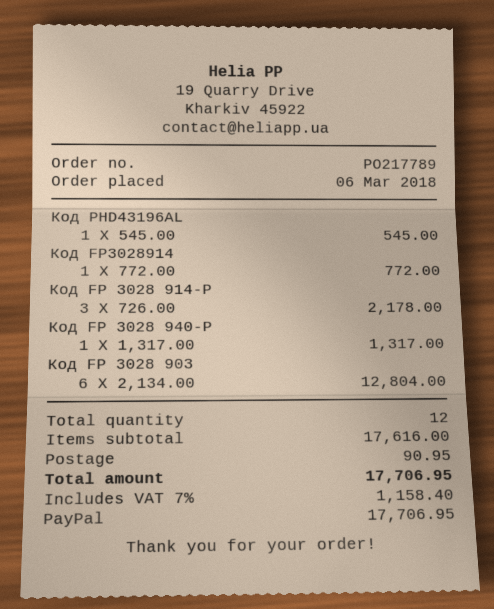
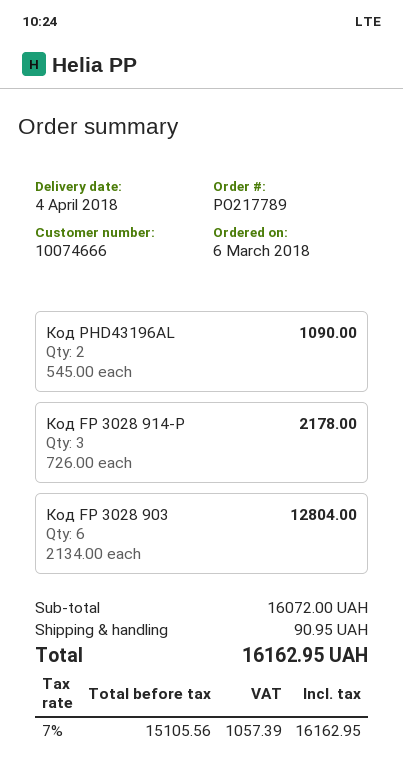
Код PHD43196AL: 1 x 545.00 = 545.00 -> 2 x 545.00 = 1090.00
Код FP3028914: 1 x 772.00 = 772.00 -> none
Код FP 3028 940-P: 1 x 1317.00 = 1317.00 -> none
subtotal: 17616.00 -> 16072.00
tax: 7% = 1158.40 -> 7% = 1057.39
total: 17706.95 -> 16162.95

